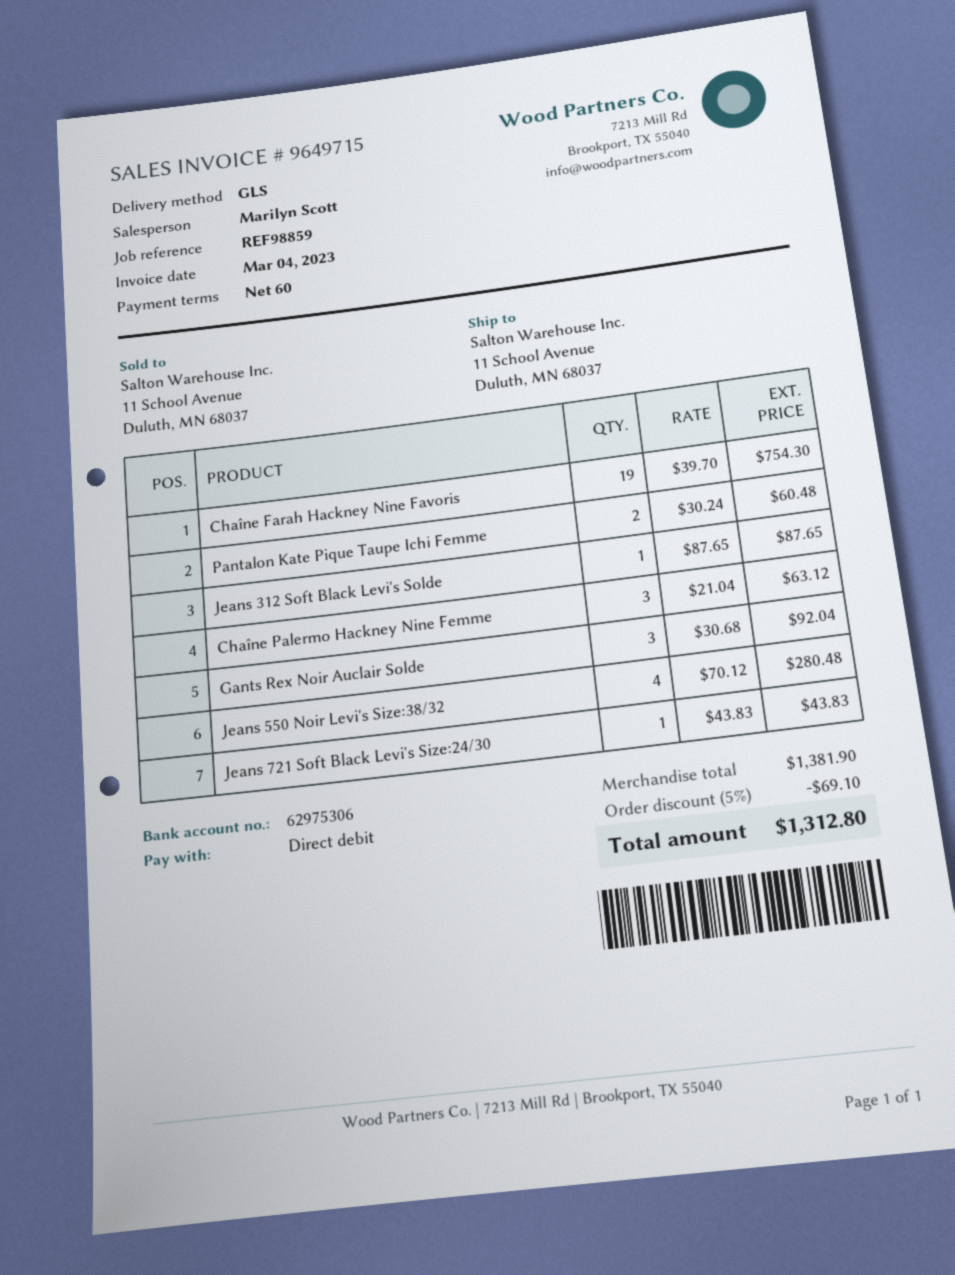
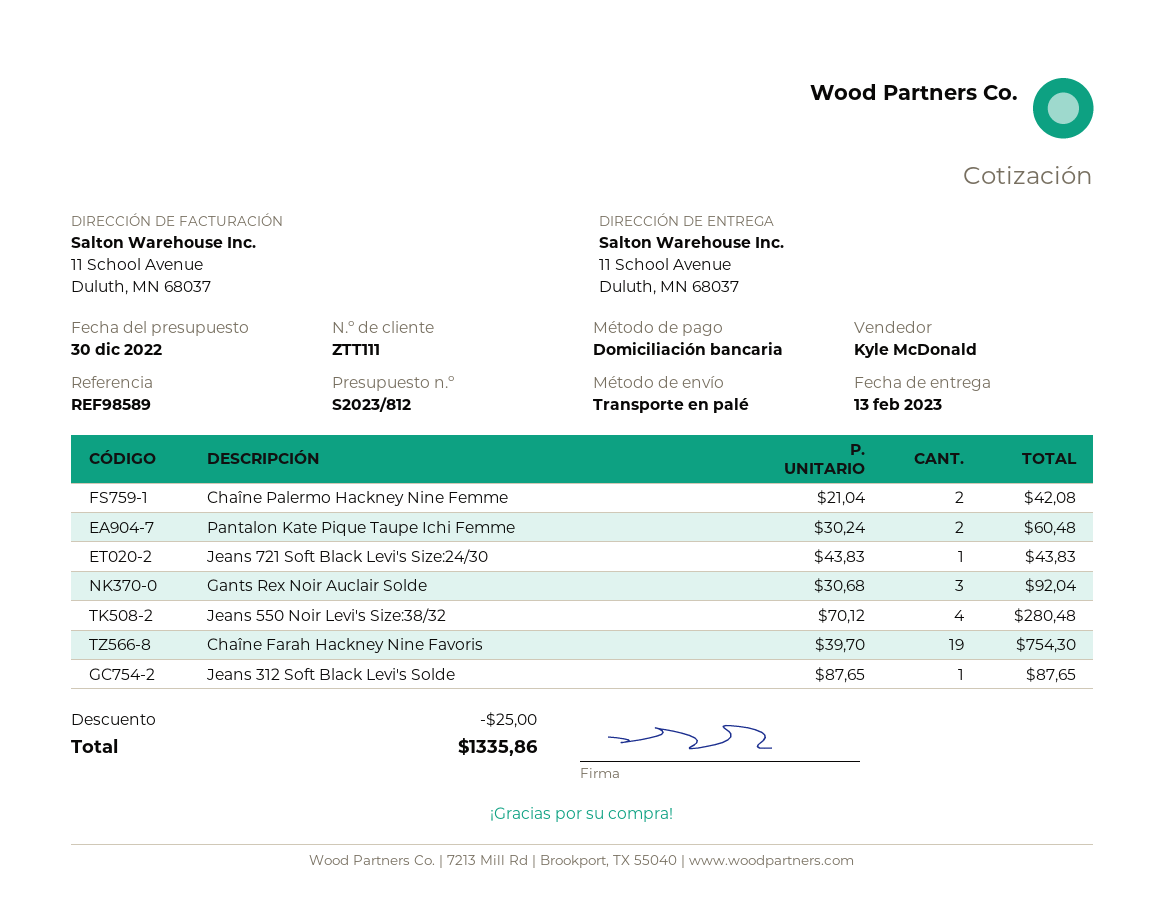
reference: REF98859 -> REF98589
sales rep: Marilyn Scott -> Kyle McDonald
shipping method: GLS -> pallet freight
Chaîne Palermo Hackney Nine Femme: 3 x 21.04 = 63.12 -> 2 x 21.04 = 42.08
discount: 69.10 -> 25.00
total: 1312.80 -> 1335.86

